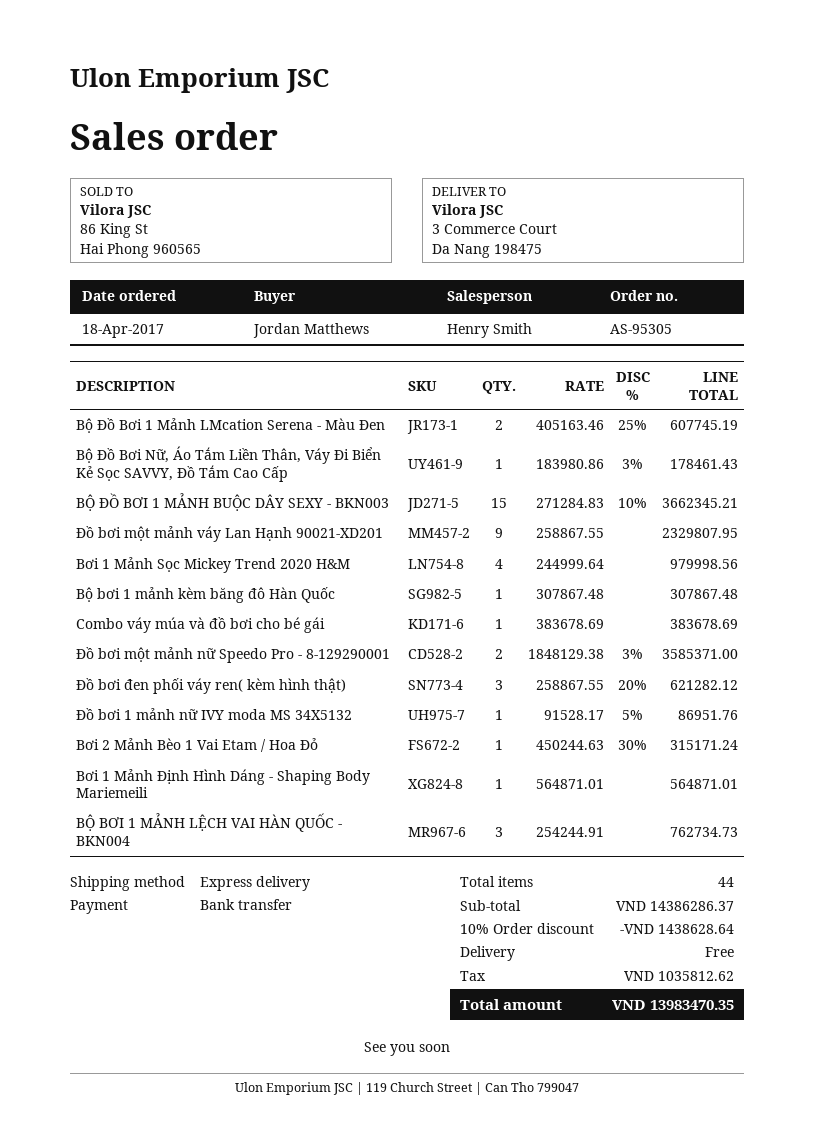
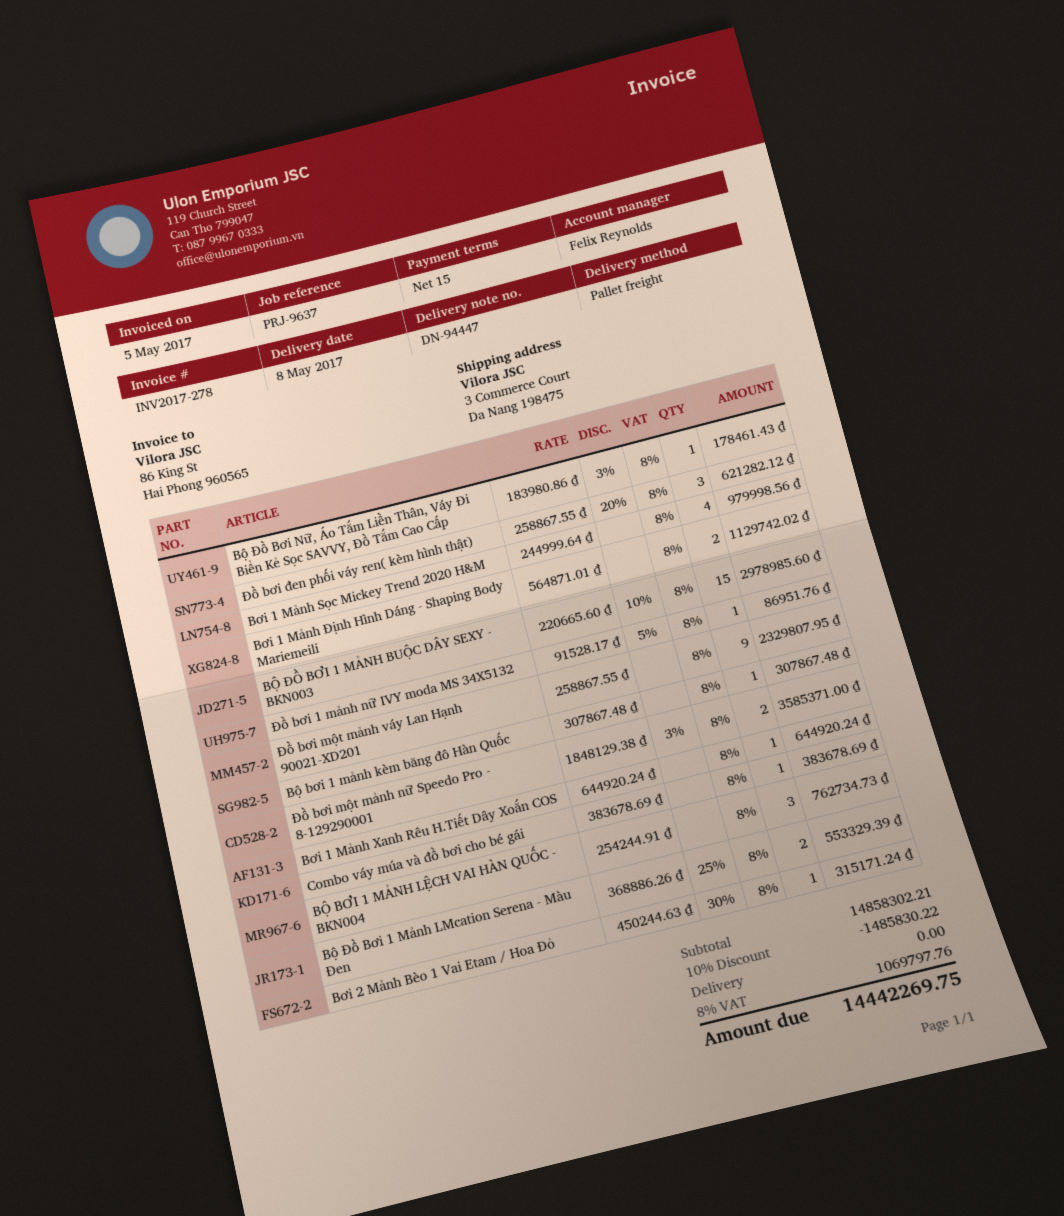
sales rep: Henry Smith -> Felix Reynolds
shipping method: express -> pallet freight
Bộ Đồ Bơi 1 Mảnh LMcation Serena - Màu Đen: 2 x 405163.46 - 25% = 607745.19 -> 2 x 368886.26 - 25% = 553329.39
BỘ ĐỒ BƠI 1 MẢNH BUỘC DÂY SEXY - BKN003: 15 x 271284.83 - 10% = 3662345.21 -> 15 x 220665.60 - 10% = 2978985.60
Bơi 1 Mảnh Định Hình Dáng - Shaping Body Mariemeili: 1 x 564871.01 = 564871.01 -> 2 x 564871.01 = 1129742.02
Bơi 1 Mảnh Xanh Rêu H.Tiết Dây Xoắn COS: none -> 1 x 644920.24 = 644920.24
subtotal: 14386286.37 -> 14858302.21
discount: 10% = 1438628.64 -> 10% = 1485830.22
tax: 1035812.62 -> 1069797.76
total: 13983470.35 -> 14442269.75

